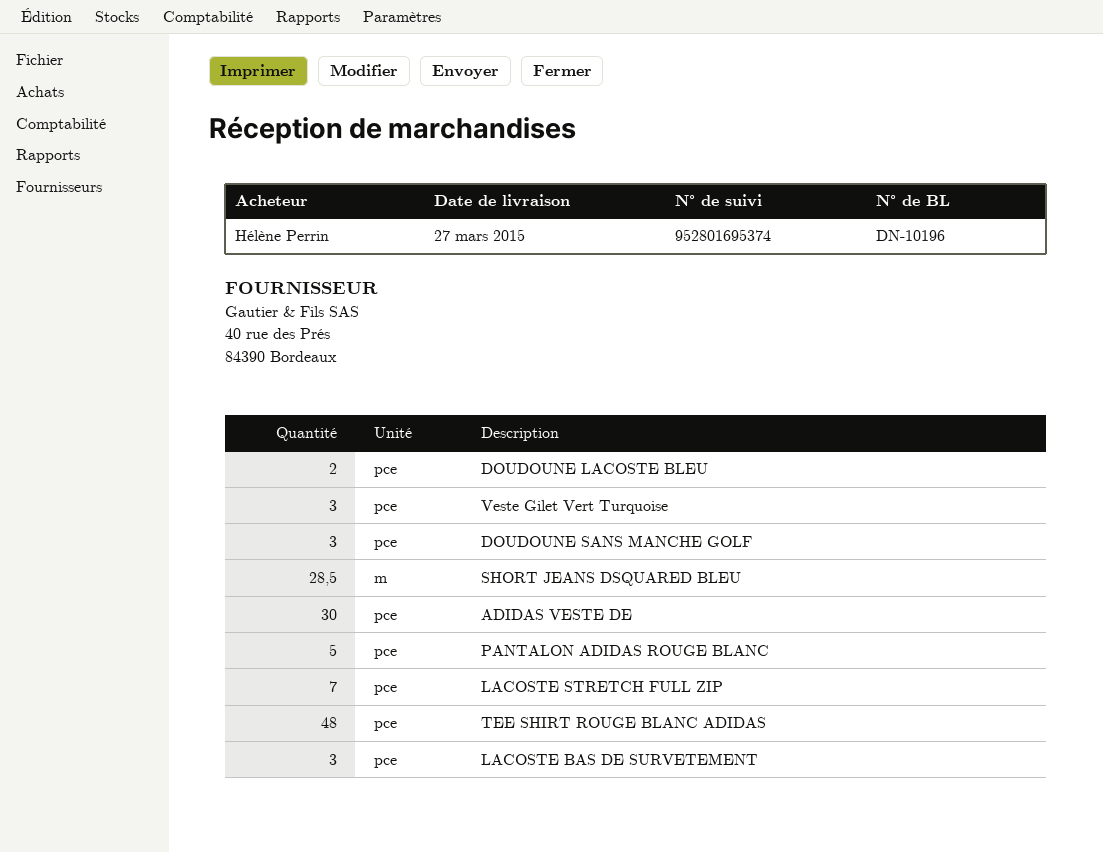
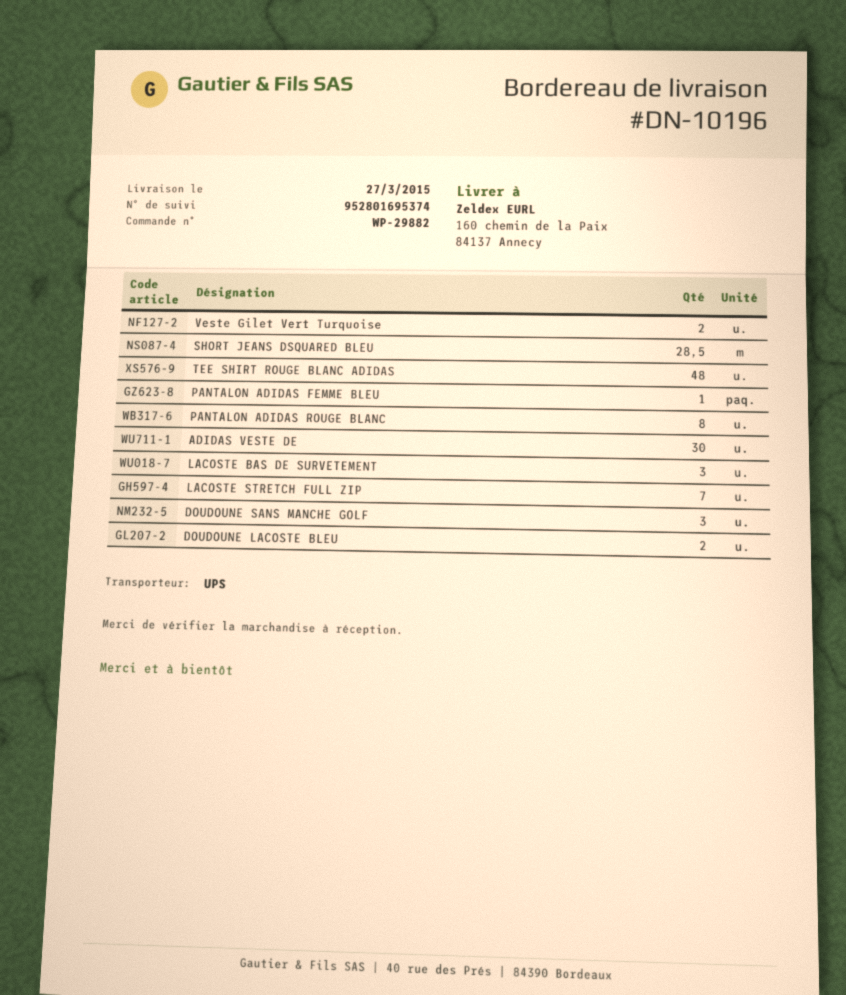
Veste Gilet Vert Turquoise: 3 -> 2
PANTALON ADIDAS ROUGE BLANC: 5 -> 8
PANTALON ADIDAS FEMME BLEU: none -> 1

